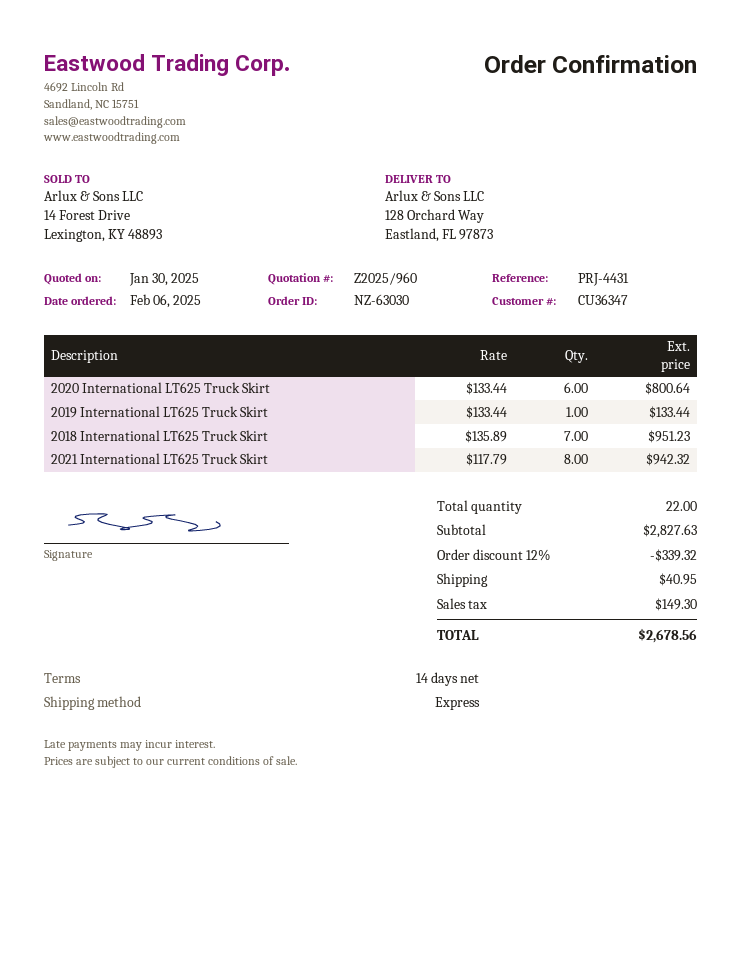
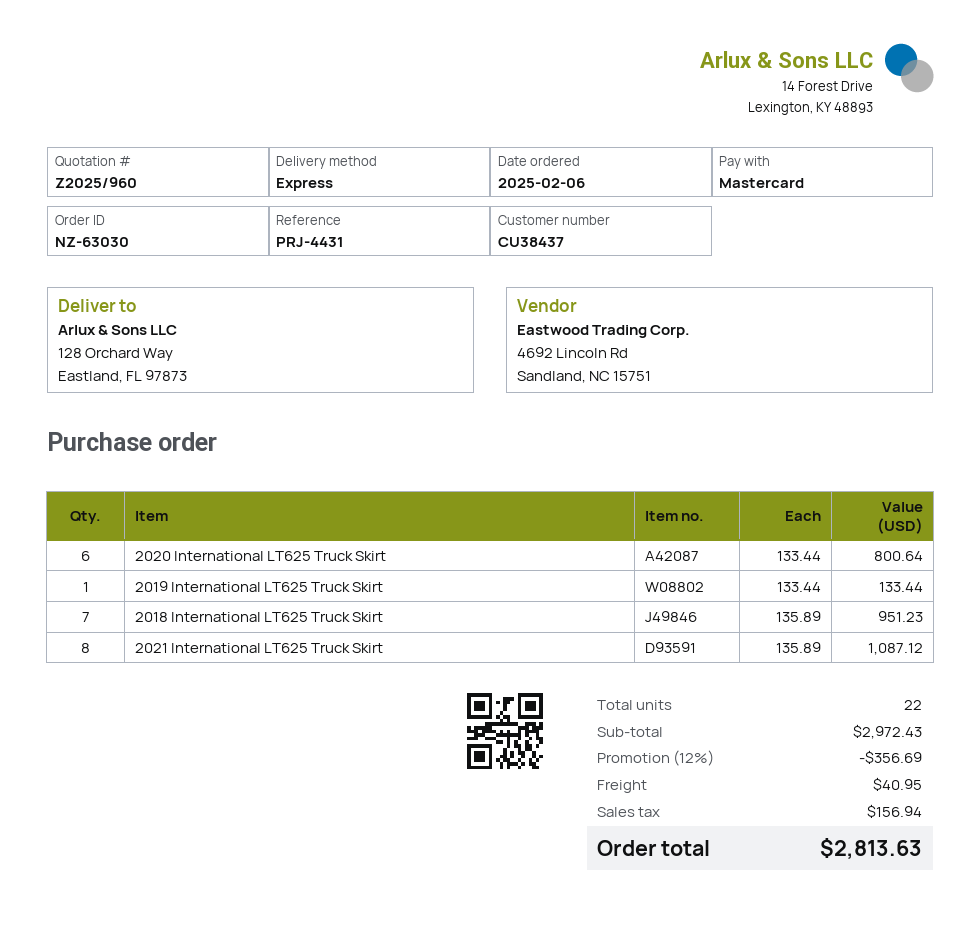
customer number: CU36347 -> CU38437
2021 International LT625 Truck Skirt: 8 x 117.79 = 942.32 -> 8 x 135.89 = 1087.12
subtotal: 2827.63 -> 2972.43
discount: 12% = 339.32 -> 12% = 356.69
tax: 149.30 -> 156.94
total: 2678.56 -> 2813.63

